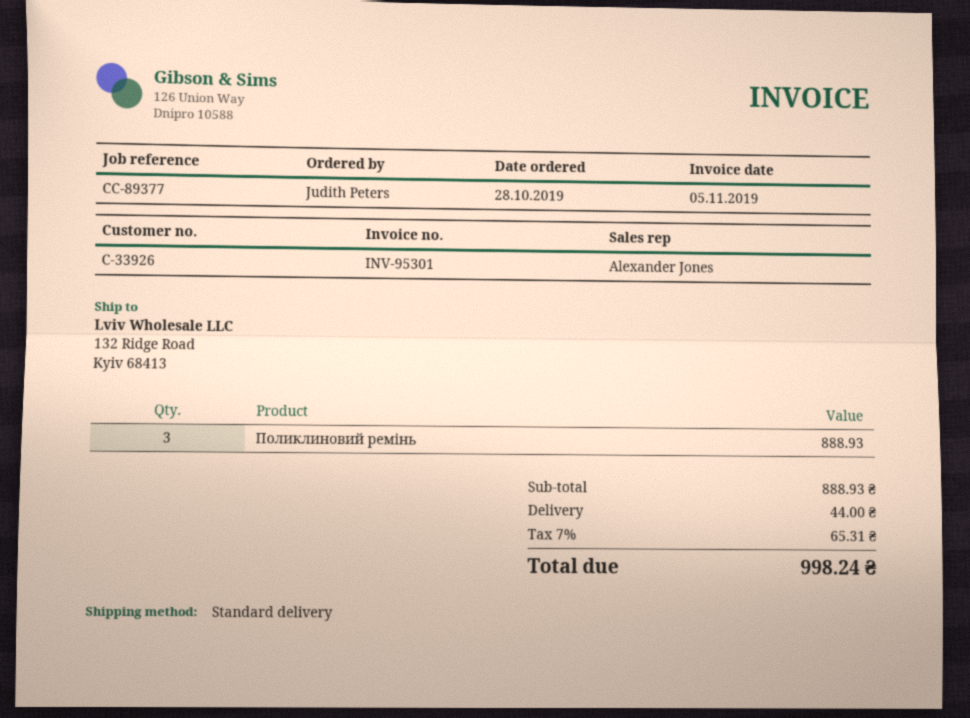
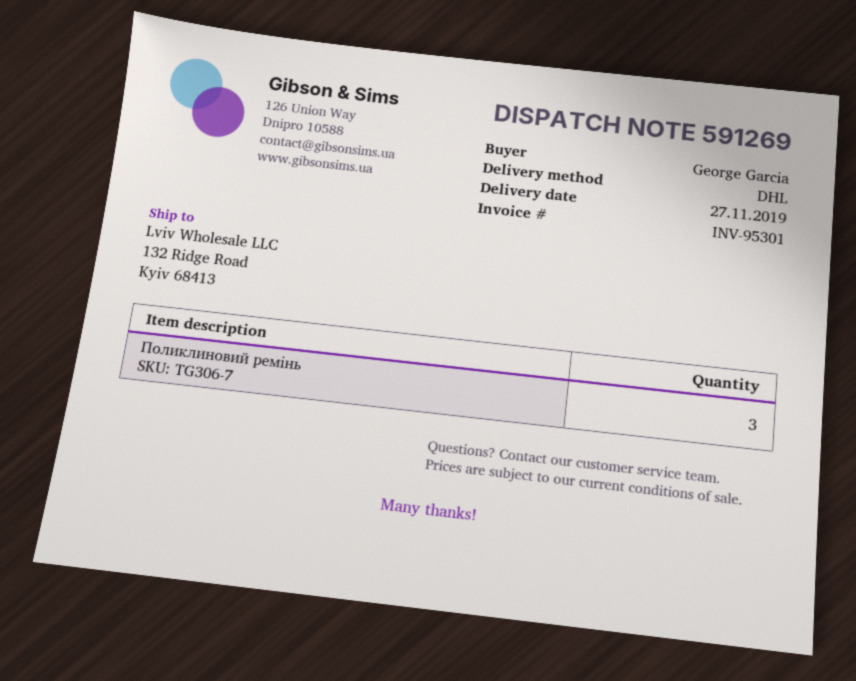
ordered by: Judith Peters -> George Garcia
shipping method: standard -> DHL

